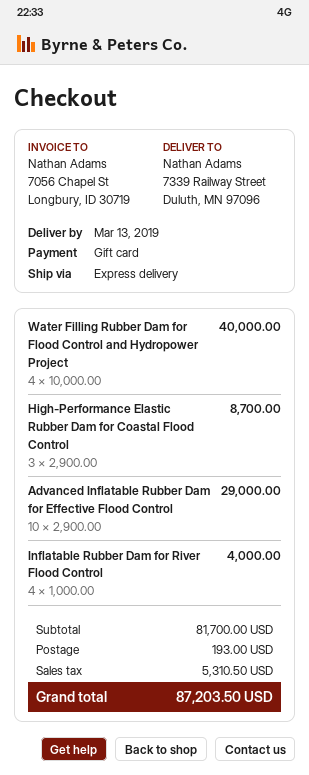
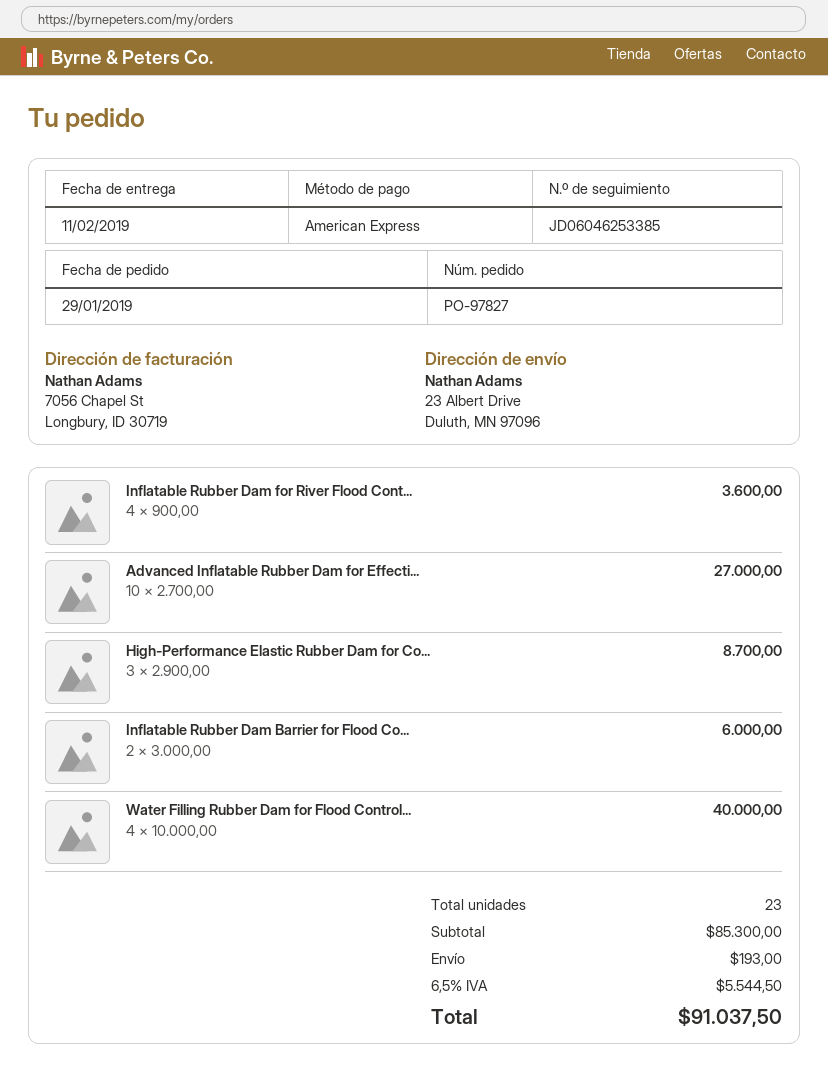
delivery date: 2019-03-13 -> 2019-02-11
payment method: gift card -> American Express
ship to: 7339 Railway Street, Duluth, MN 97096 -> 23 Albert Drive, Duluth, MN 97096
Advanced Inflatable Rubber Dam for Effective Flood Control: 10 x 2900.00 = 29000.00 -> 10 x 2700.00 = 27000.00
Inflatable Rubber Dam for River Flood Control: 4 x 1000.00 = 4000.00 -> 4 x 900.00 = 3600.00
Inflatable Rubber Dam Barrier for Flood Co...: none -> 2 x 3000.00 = 6000.00
subtotal: 81700.00 -> 85300.00
tax: 5310.50 -> 5544.50
total: 87203.50 -> 91037.50

